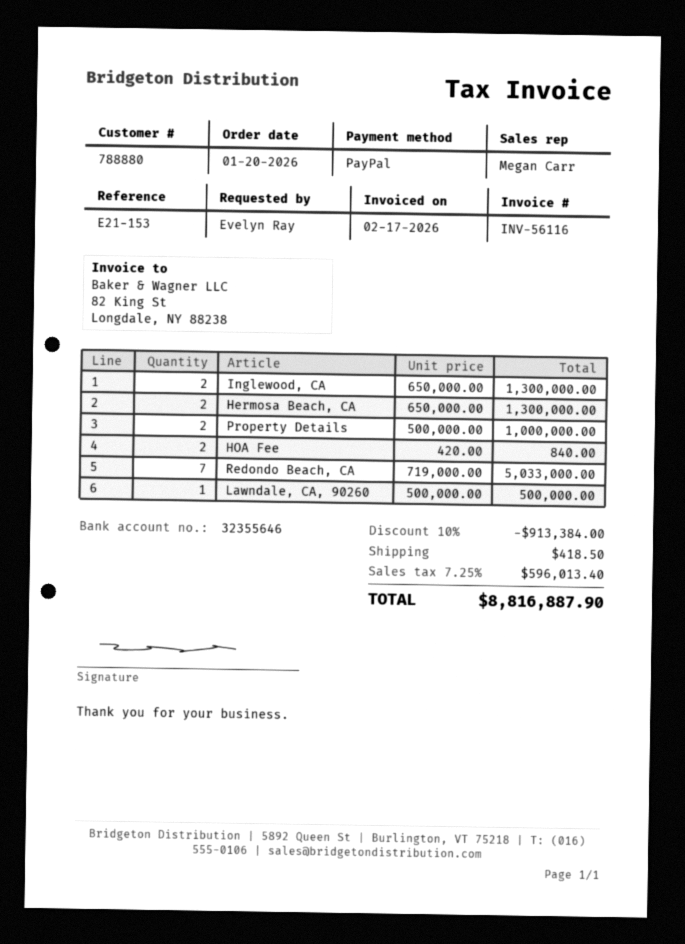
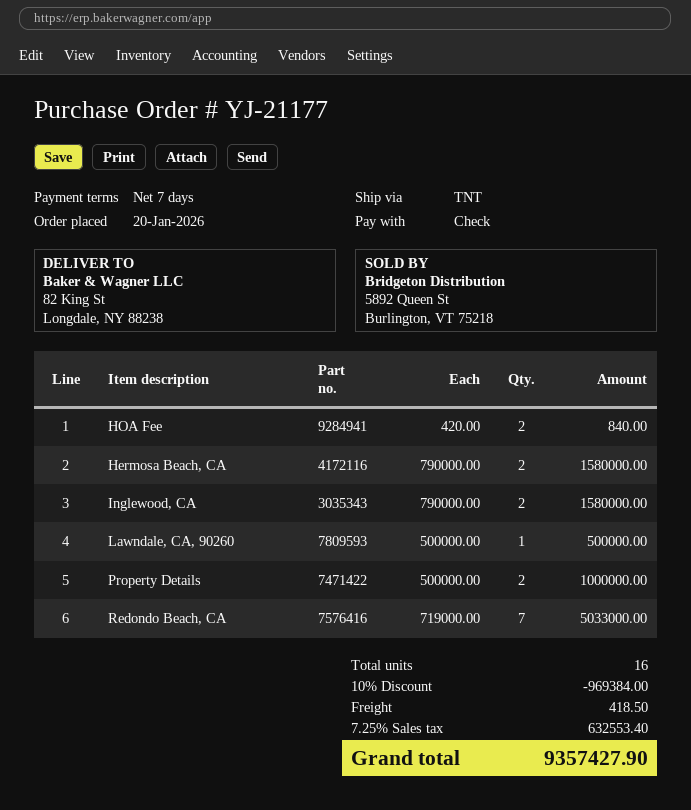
payment method: PayPal -> cheque
Inglewood, CA: 2 x 650000.00 = 1300000.00 -> 2 x 790000.00 = 1580000.00
Hermosa Beach, CA: 2 x 650000.00 = 1300000.00 -> 2 x 790000.00 = 1580000.00
discount: 10% = 913384.00 -> 10% = 969384.00
tax: 7.25% = 596013.40 -> 7.25% = 632553.40
total: 8816887.90 -> 9357427.90

